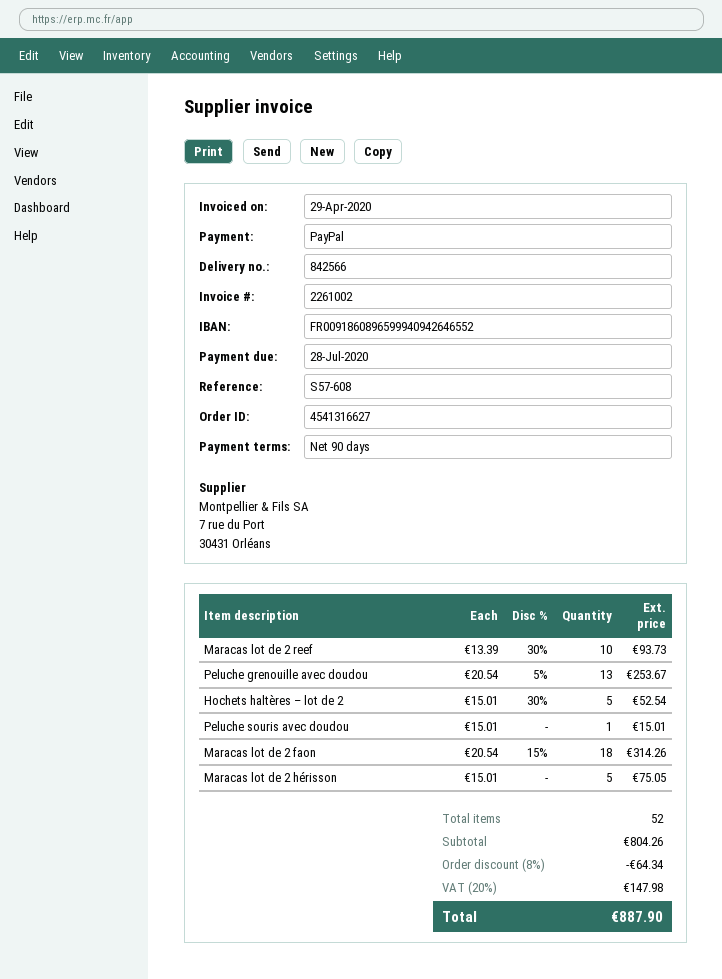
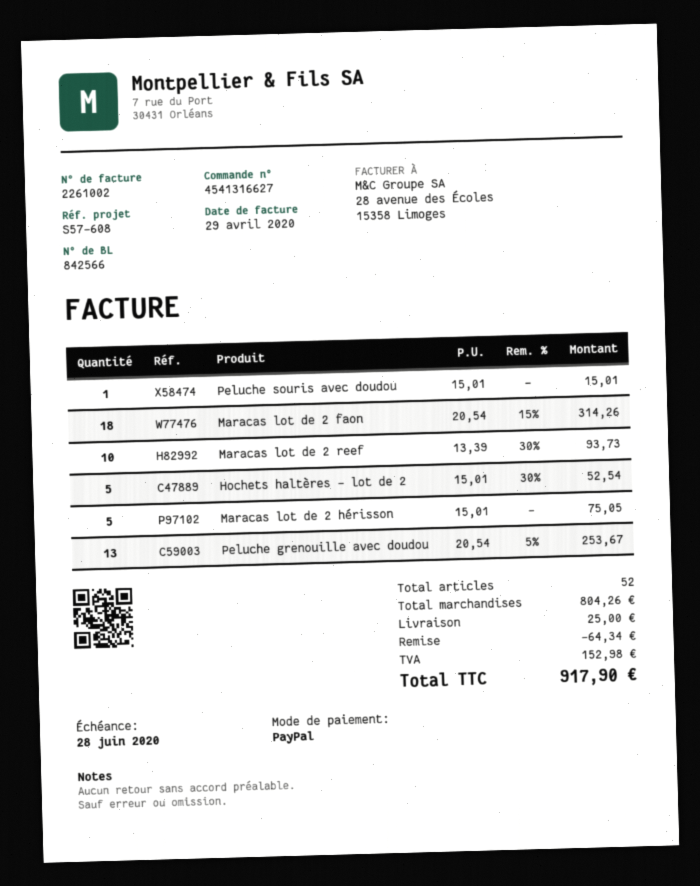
due date: 2020-07-28 -> 2020-06-28
shipping: none -> 25.00
tax: 147.98 -> 152.98
total: 887.90 -> 917.90

